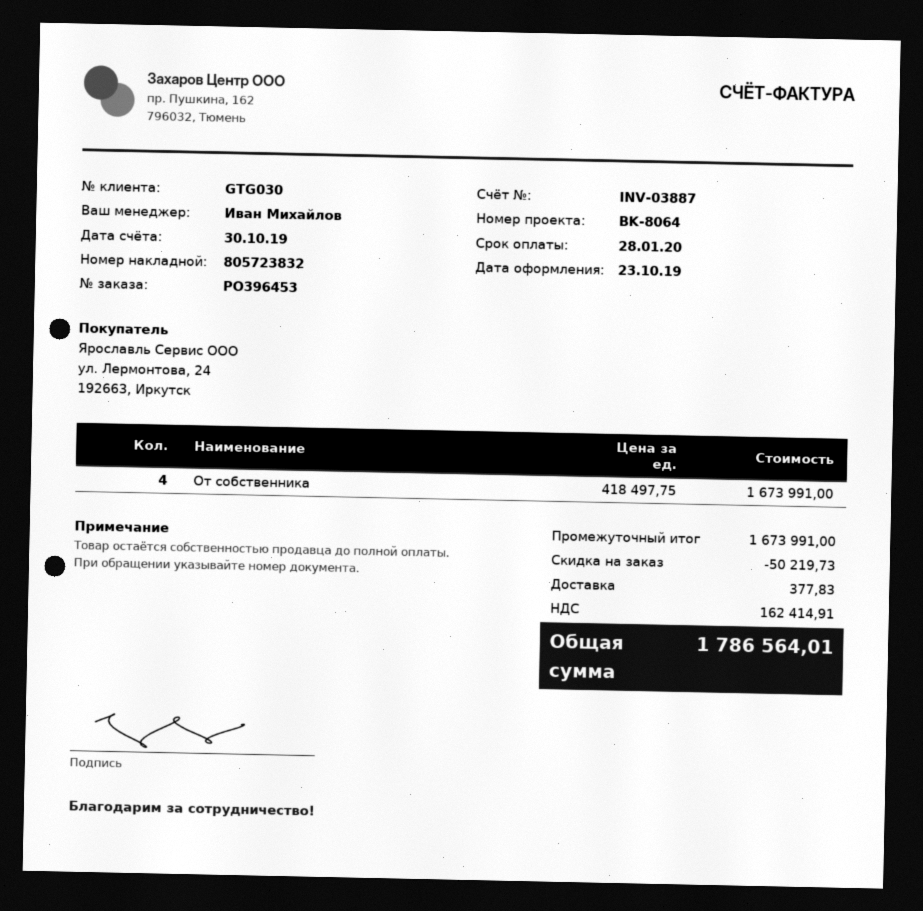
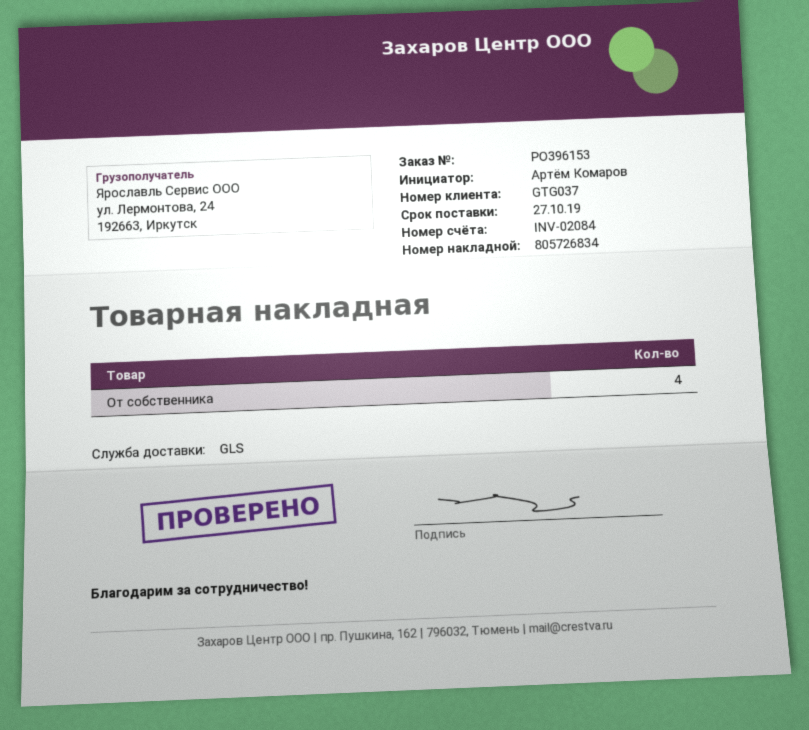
order number: PO396453 -> PO396153
delivery note number: 805723832 -> 805726834
invoice number: INV-03887 -> INV-02084
customer number: GTG030 -> GTG037

